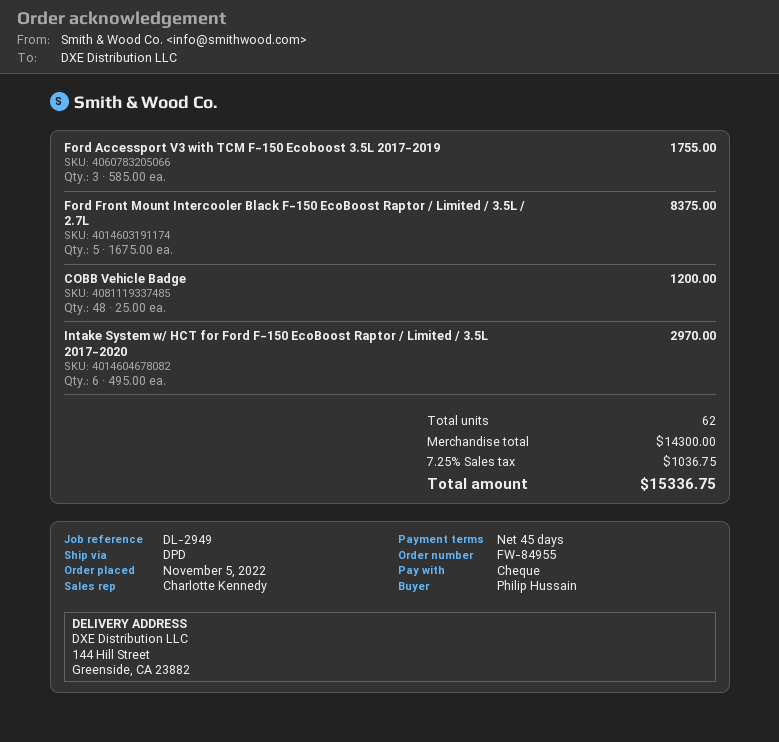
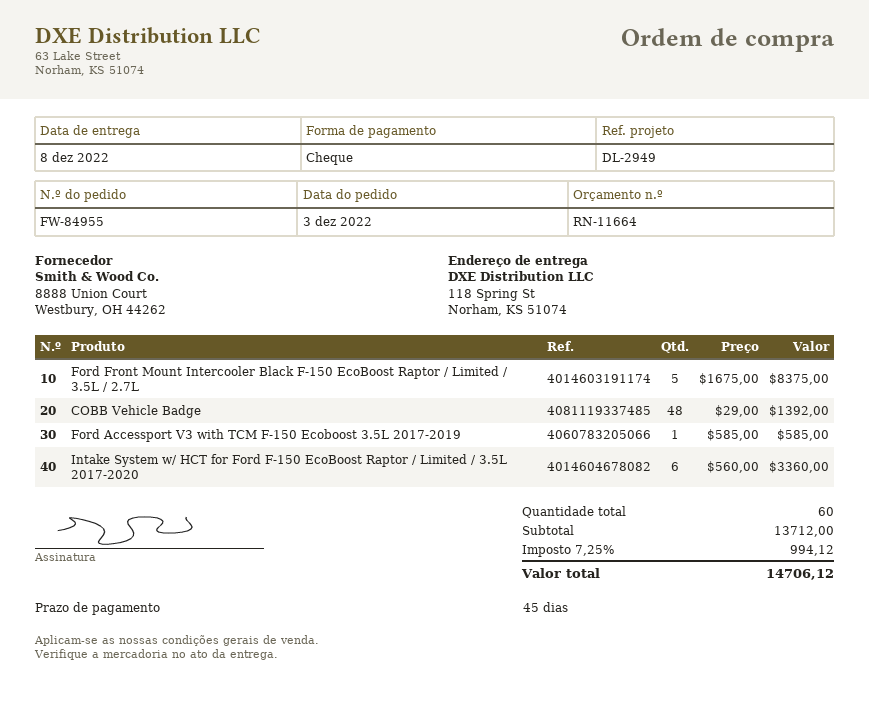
order date: 2022-11-05 -> 2022-12-03
ship to: 144 Hill Street, Greenside, CA 23882 -> 118 Spring St, Norham, KS 51074
Ford Accessport V3 with TCM F-150 Ecoboost 3.5L 2017-2019: 3 x 585.00 = 1755.00 -> 1 x 585.00 = 585.00
COBB Vehicle Badge: 48 x 25.00 = 1200.00 -> 48 x 29.00 = 1392.00
Intake System w/ HCT for Ford F-150 EcoBoost Raptor / Limited / 3.5L 2017-2020: 6 x 495.00 = 2970.00 -> 6 x 560.00 = 3360.00
total quantity: 62 -> 60
subtotal: 14300.00 -> 13712.00
tax: 7.25% = 1036.75 -> 7.25% = 994.12
total: 15336.75 -> 14706.12

